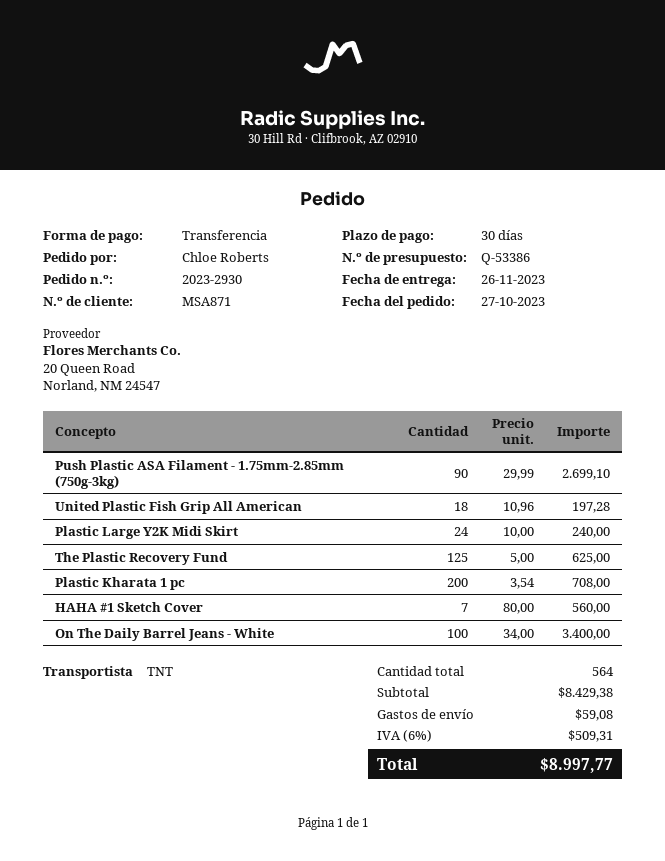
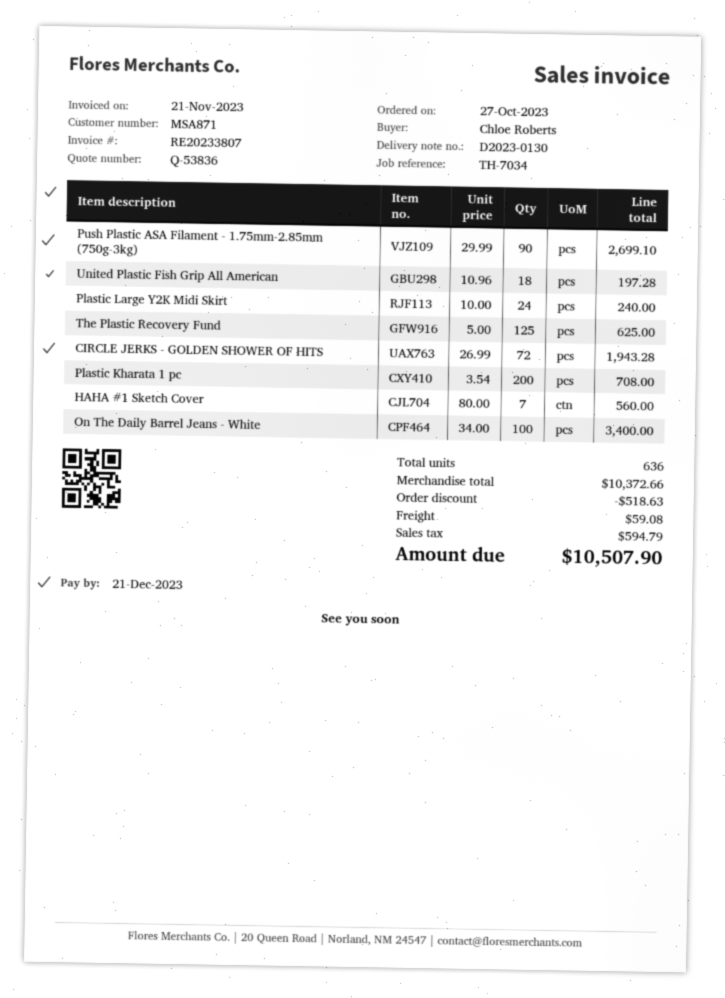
quote number: Q-53386 -> Q-53836
CIRCLE JERKS - GOLDEN SHOWER OF HITS: none -> 72 x 26.99 = 1943.28
total quantity: 564 -> 636
subtotal: 8429.38 -> 10372.66
discount: none -> 518.63
tax: 509.31 -> 594.79
total: 8997.77 -> 10507.90

